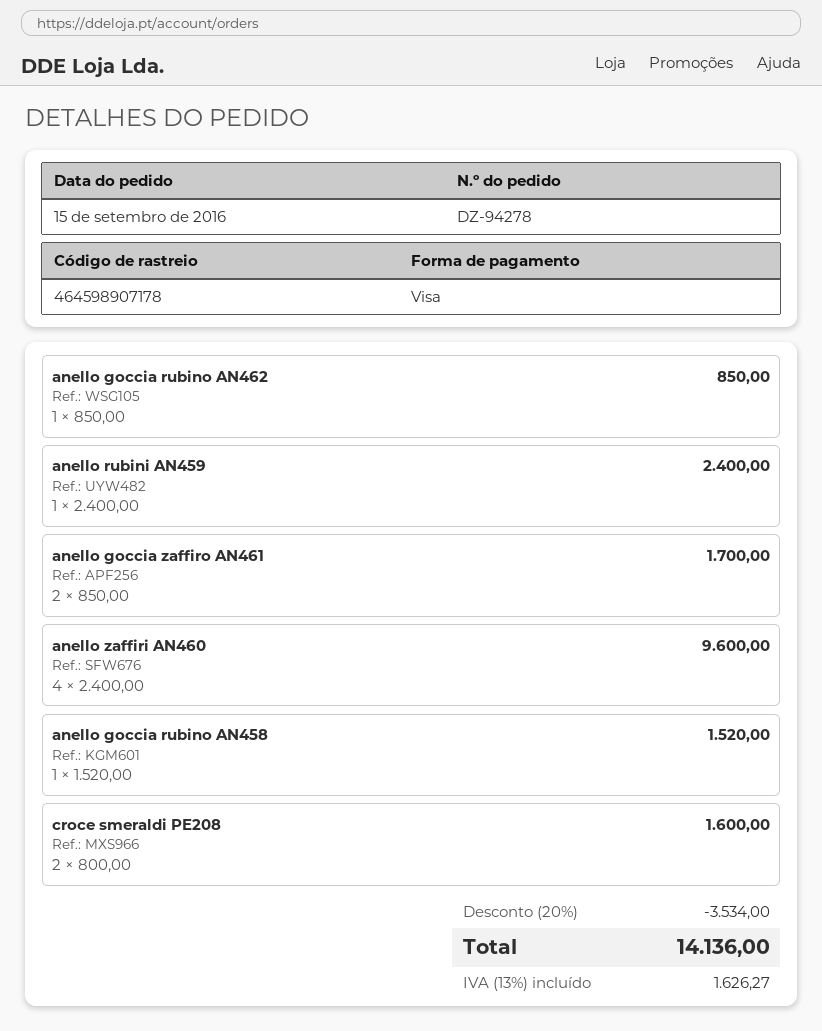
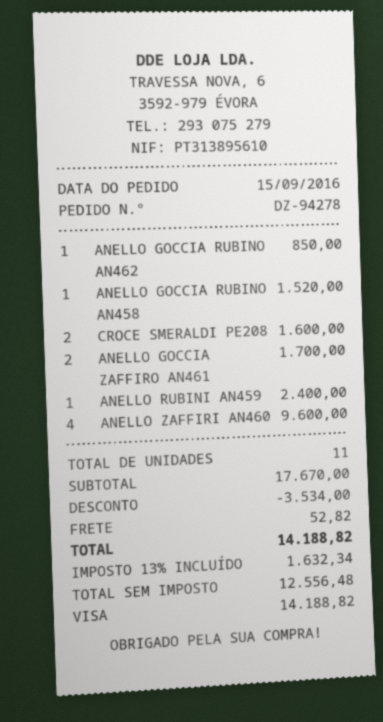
shipping: none -> 52.82
tax: 13% = 1626.27 -> 13% = 1632.34
total: 14136.00 -> 14188.82

